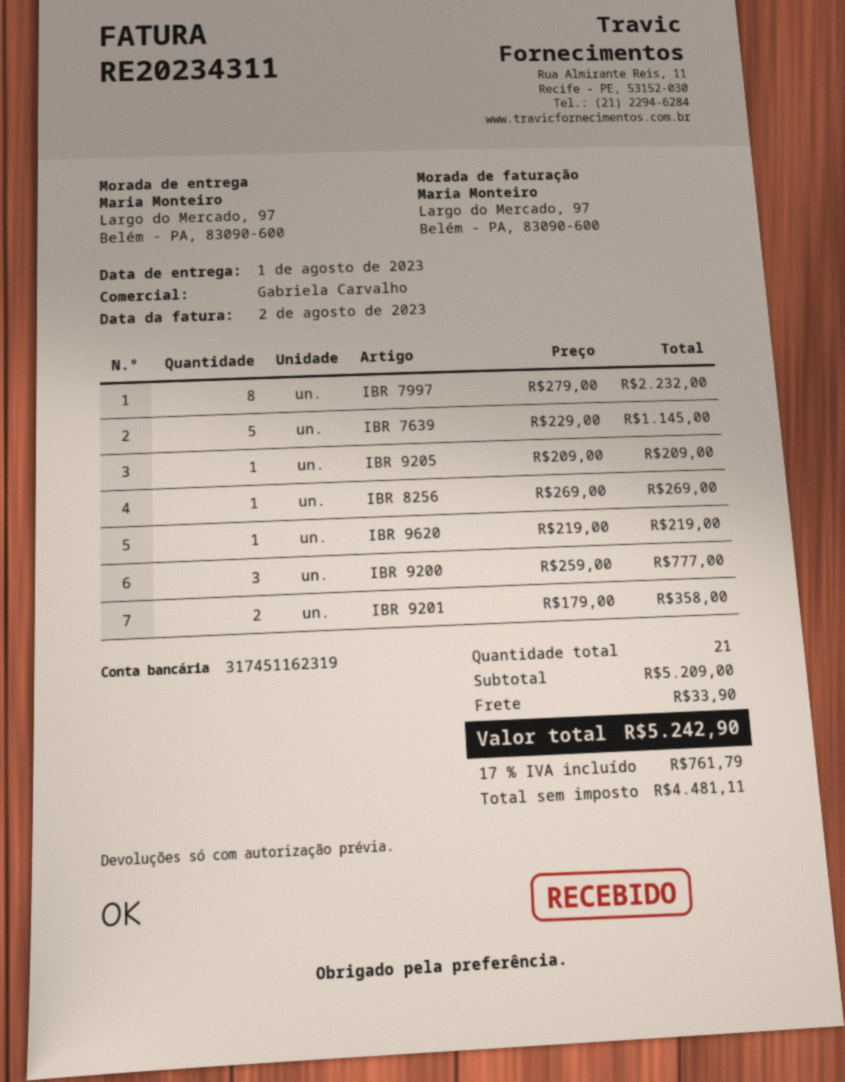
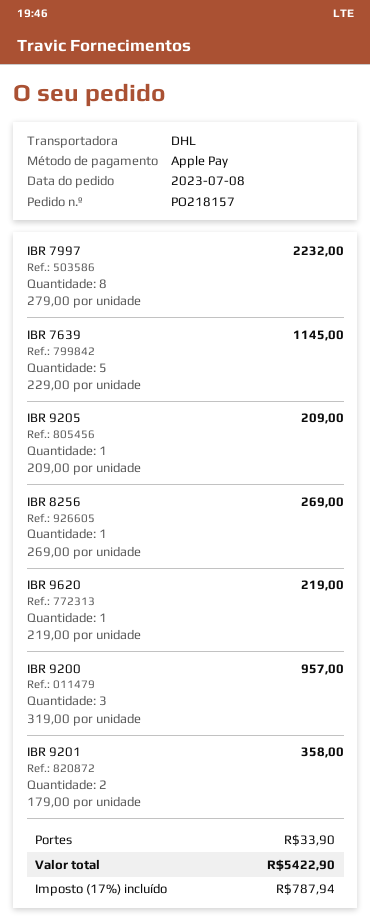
IBR 9200: 3 x 259.00 = 777.00 -> 3 x 319.00 = 957.00
tax: 17% = 761.79 -> 17% = 787.94
total: 5242.90 -> 5422.90

